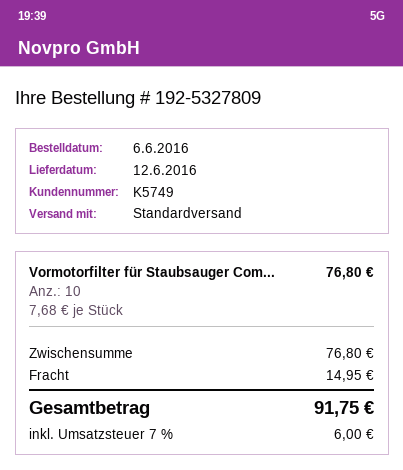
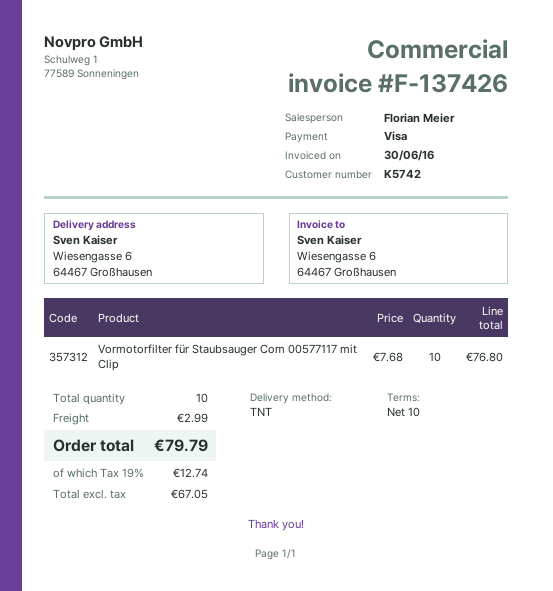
customer number: K5749 -> K5742
shipping method: standard -> TNT
shipping: 14.95 -> 2.99
tax: 7% = 6.00 -> 19% = 12.74
total: 91.75 -> 79.79

